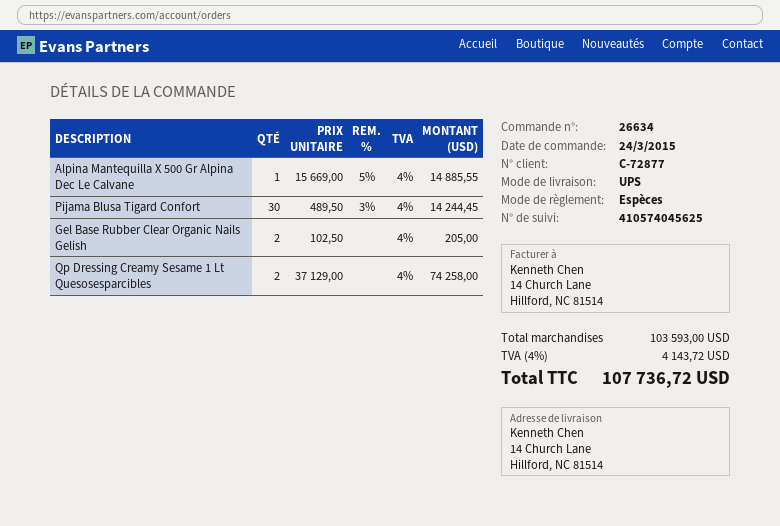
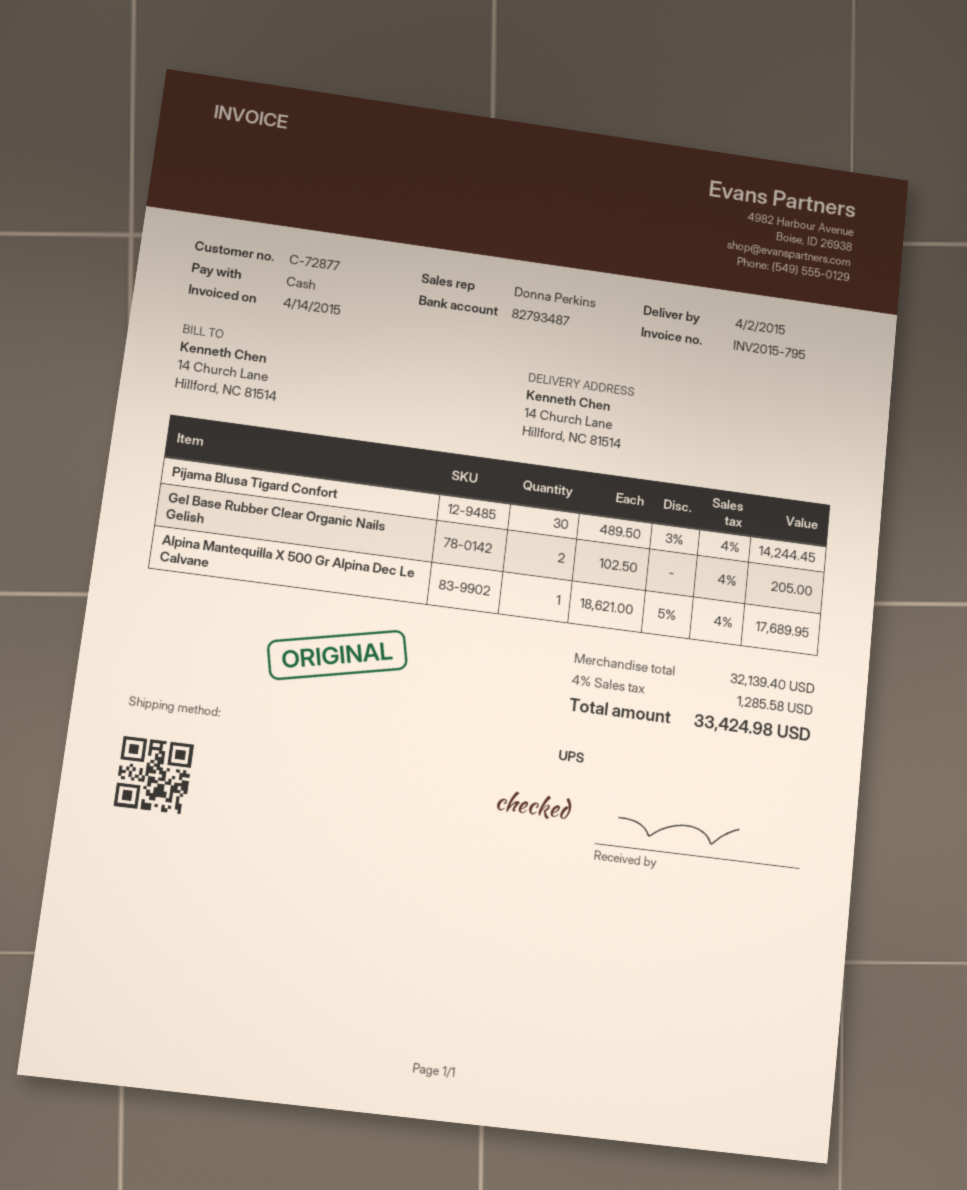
Alpina Mantequilla X 500 Gr Alpina Dec Le Calvane: 1 x 15669.00 - 5% = 14885.55 -> 1 x 18621.00 - 5% = 17689.95
Qp Dressing Creamy Sesame 1 Lt Quesosesparcibles: 2 x 37129.00 = 74258.00 -> none
subtotal: 103593.00 -> 32139.40
tax: 4% = 4143.72 -> 4% = 1285.58
total: 107736.72 -> 33424.98

